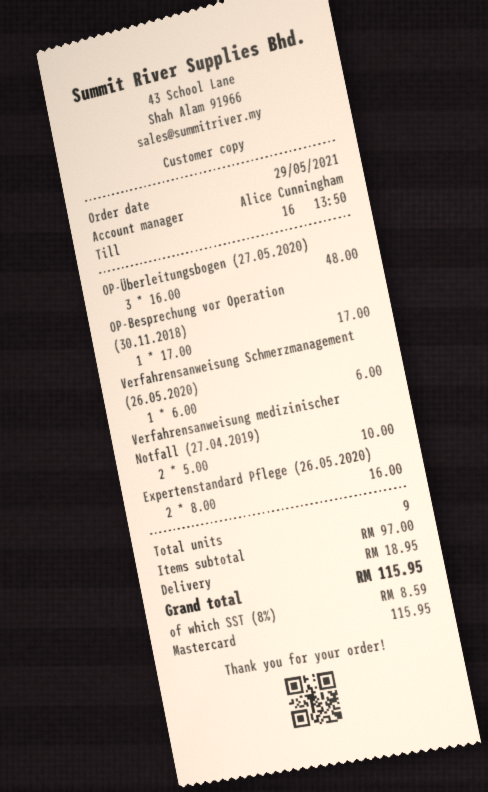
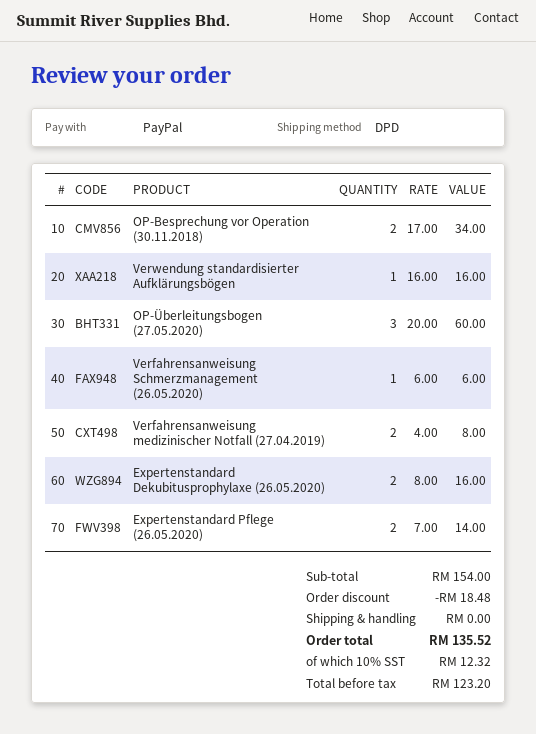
payment method: Mastercard -> PayPal
OP-Überleitungsbogen (27.05.2020): 3 x 16.00 = 48.00 -> 3 x 20.00 = 60.00
OP-Besprechung vor Operation (30.11.2018): 1 x 17.00 = 17.00 -> 2 x 17.00 = 34.00
Verfahrensanweisung medizinischer Notfall (27.04.2019): 2 x 5.00 = 10.00 -> 2 x 4.00 = 8.00
Expertenstandard Pflege (26.05.2020): 2 x 8.00 = 16.00 -> 2 x 7.00 = 14.00
Verwendung standardisierter Aufklärungsbögen: none -> 1 x 16.00 = 16.00
Expertenstandard Dekubitusprophylaxe (26.05.2020): none -> 2 x 8.00 = 16.00
subtotal: 97.00 -> 154.00
discount: none -> 18.48
shipping: 18.95 -> 0.00
tax: 8% = 8.59 -> 10% = 12.32
total: 115.95 -> 135.52

